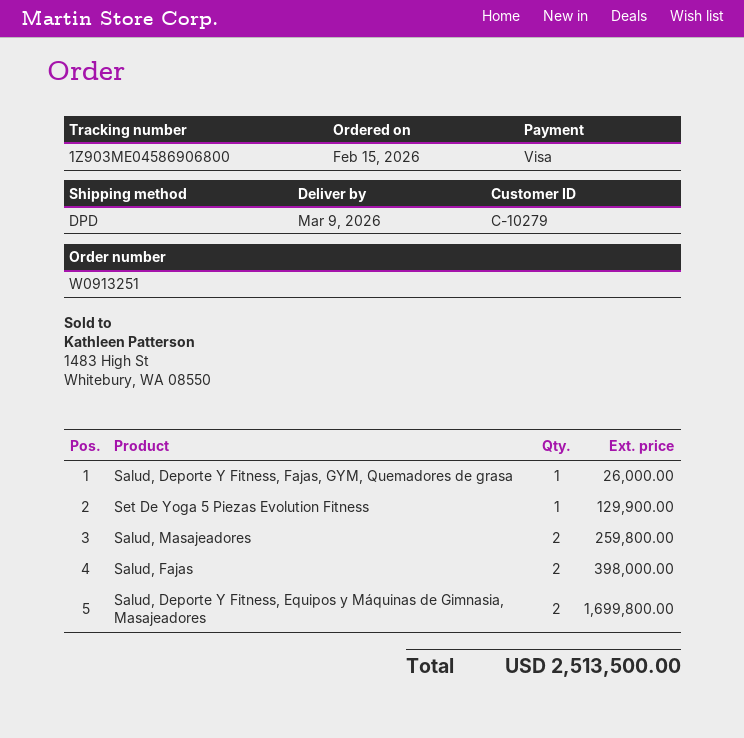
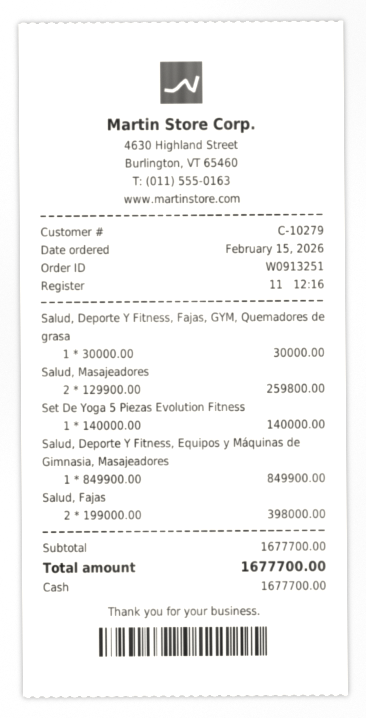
payment method: Visa -> cash
Salud, Deporte Y Fitness, Fajas, GYM, Quemadores de grasa: 1 for 26000.00 -> 1 for 30000.00
Set De Yoga 5 Piezas Evolution Fitness: 1 for 129900.00 -> 1 for 140000.00
Salud, Deporte Y Fitness, Equipos y Máquinas de Gimnasia, Masajeadores: 2 for 1699800.00 -> 1 for 849900.00
total: 2513500.00 -> 1677700.00

